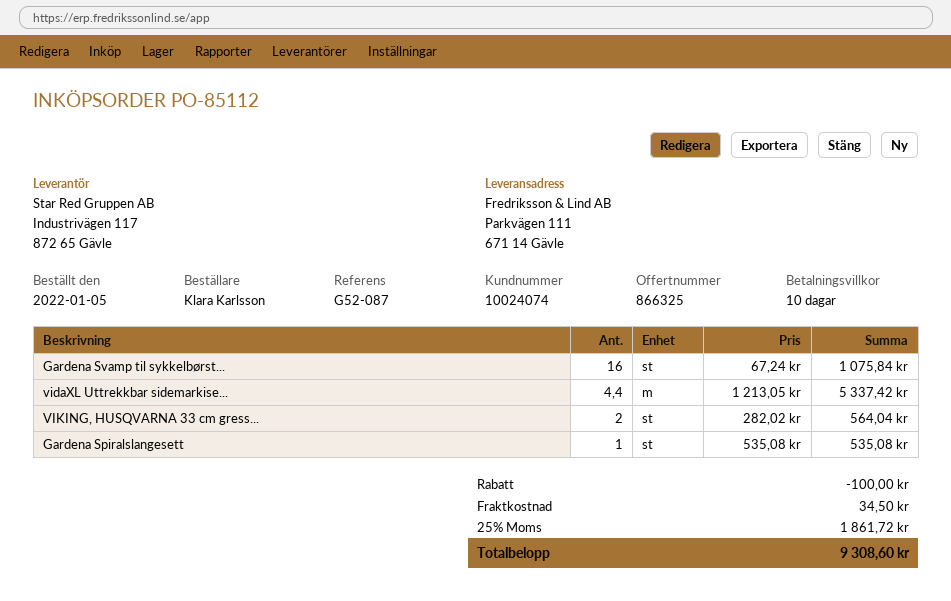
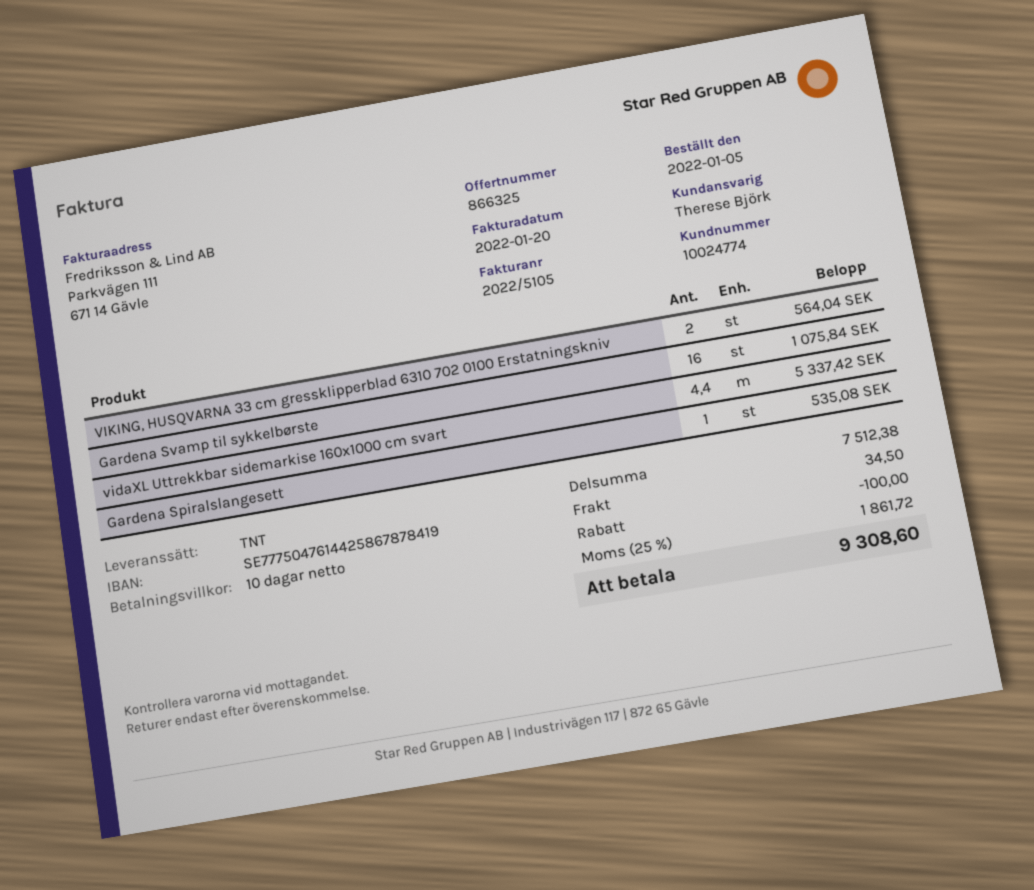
customer number: 10024074 -> 10024774

